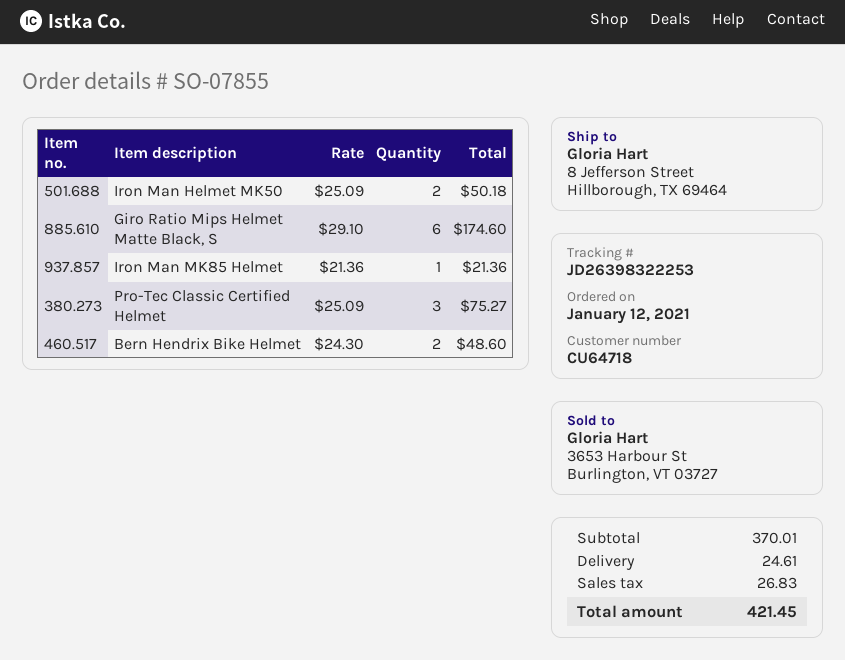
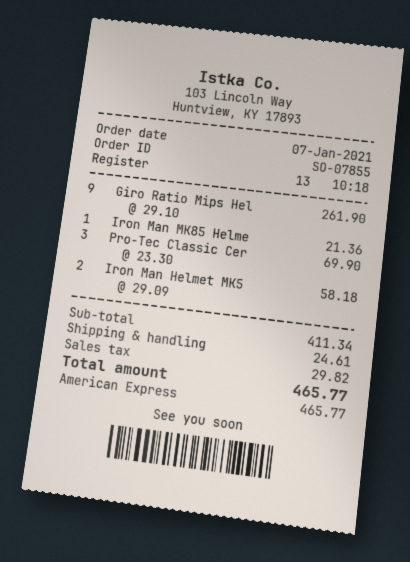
order date: 2021-01-12 -> 2021-01-07
Iron Man Helmet MK50: 2 x 25.09 = 50.18 -> 2 x 29.09 = 58.18
Giro Ratio Mips Helmet Matte Black, S: 6 x 29.10 = 174.60 -> 9 x 29.10 = 261.90
Pro-Tec Classic Certified Helmet: 3 x 25.09 = 75.27 -> 3 x 23.30 = 69.90
Bern Hendrix Bike Helmet: 2 x 24.30 = 48.60 -> none
subtotal: 370.01 -> 411.34
tax: 26.83 -> 29.82
total: 421.45 -> 465.77

